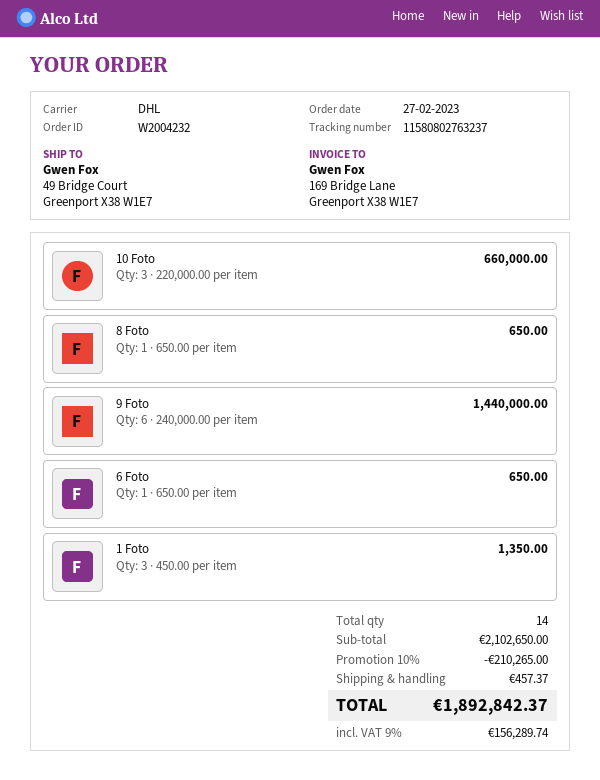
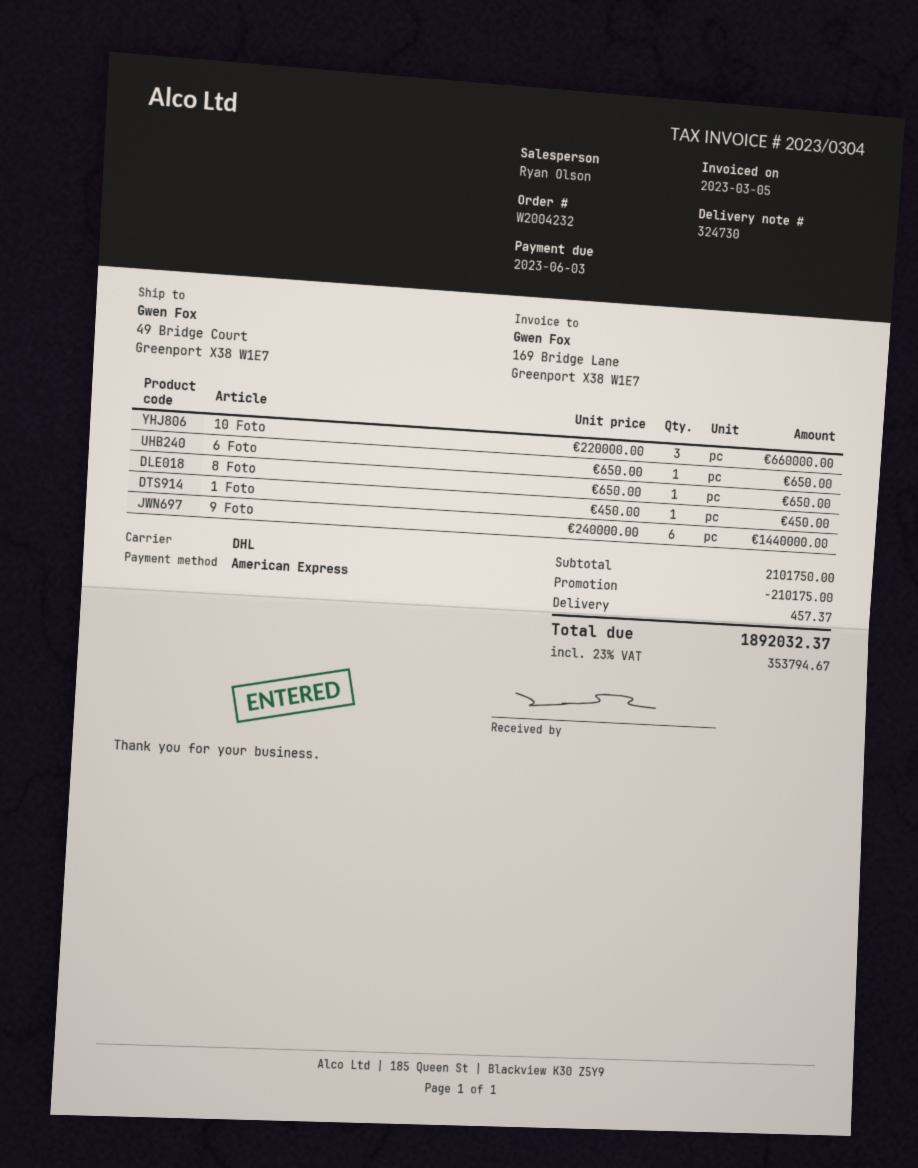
1 Foto: 3 x 450.00 = 1350.00 -> 1 x 450.00 = 450.00
subtotal: 2102650.00 -> 2101750.00
discount: 210265.00 -> 210175.00
tax: 9% = 156289.74 -> 23% = 353794.67
total: 1892842.37 -> 1892032.37

